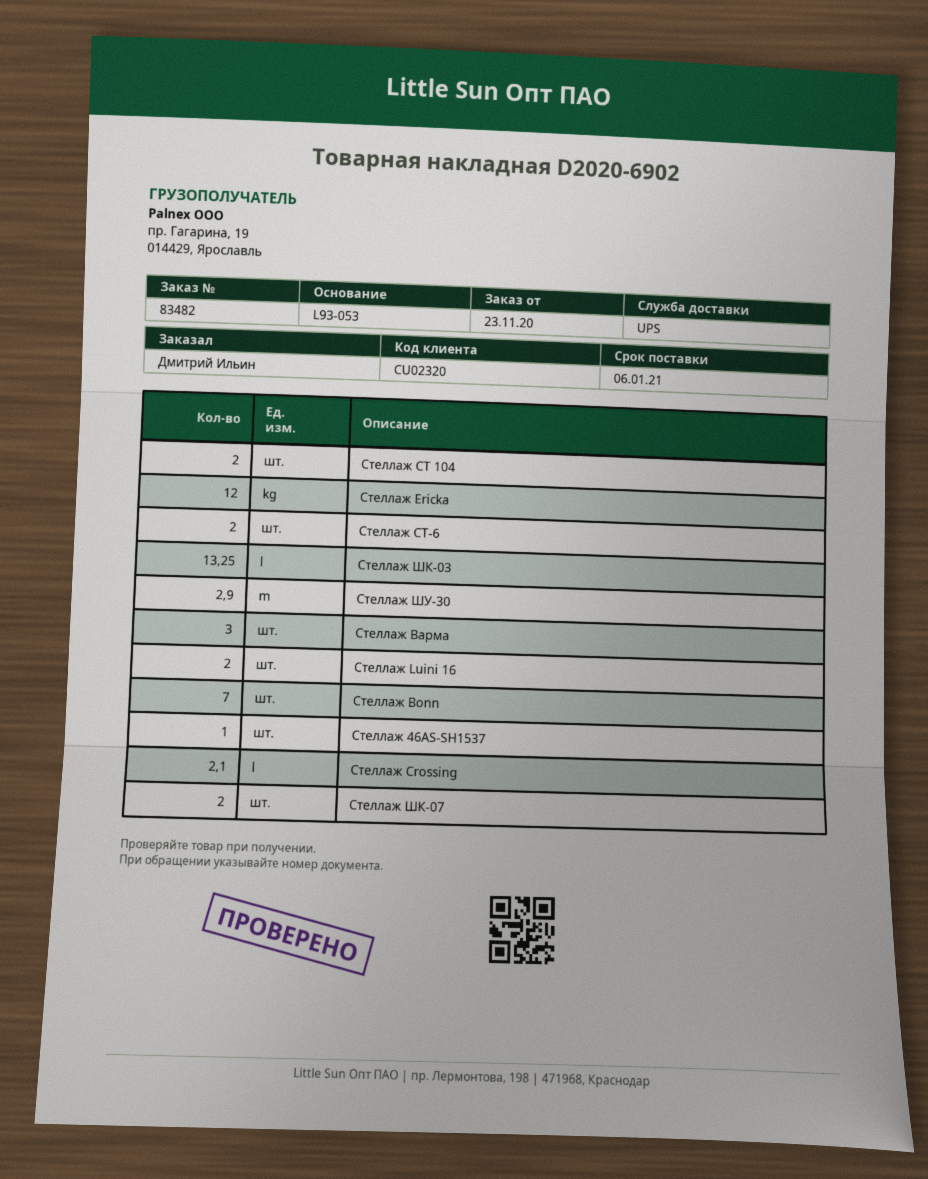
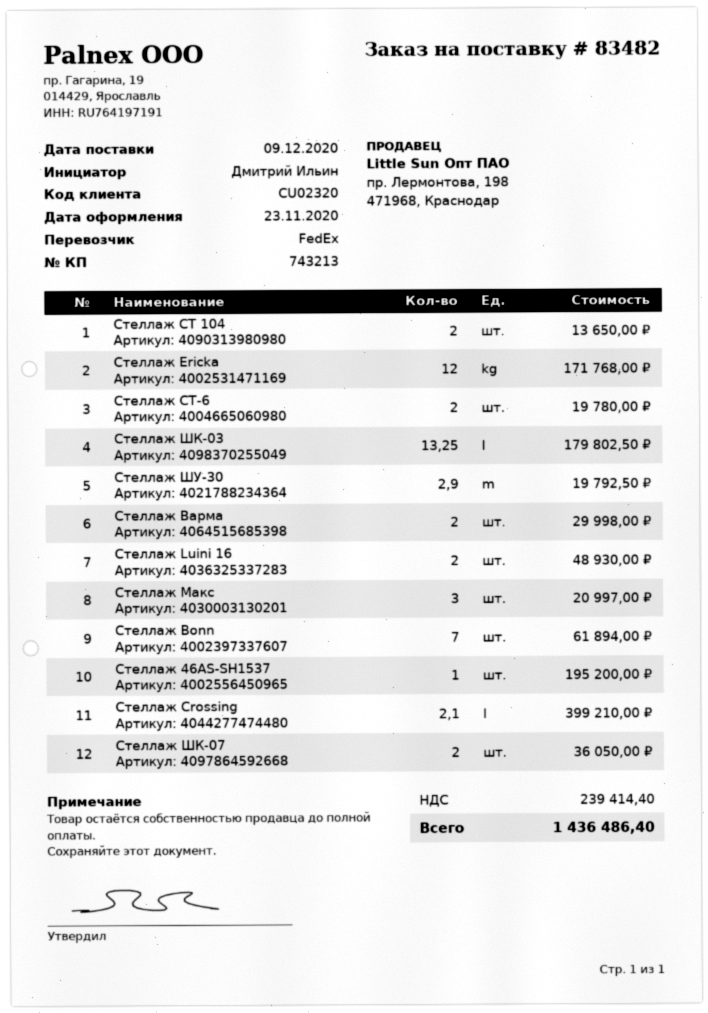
delivery date: 2021-01-06 -> 2020-12-09
shipping method: UPS -> FedEx
Стеллаж Варма: 3 -> 2
Стеллаж Макс: none -> 3

